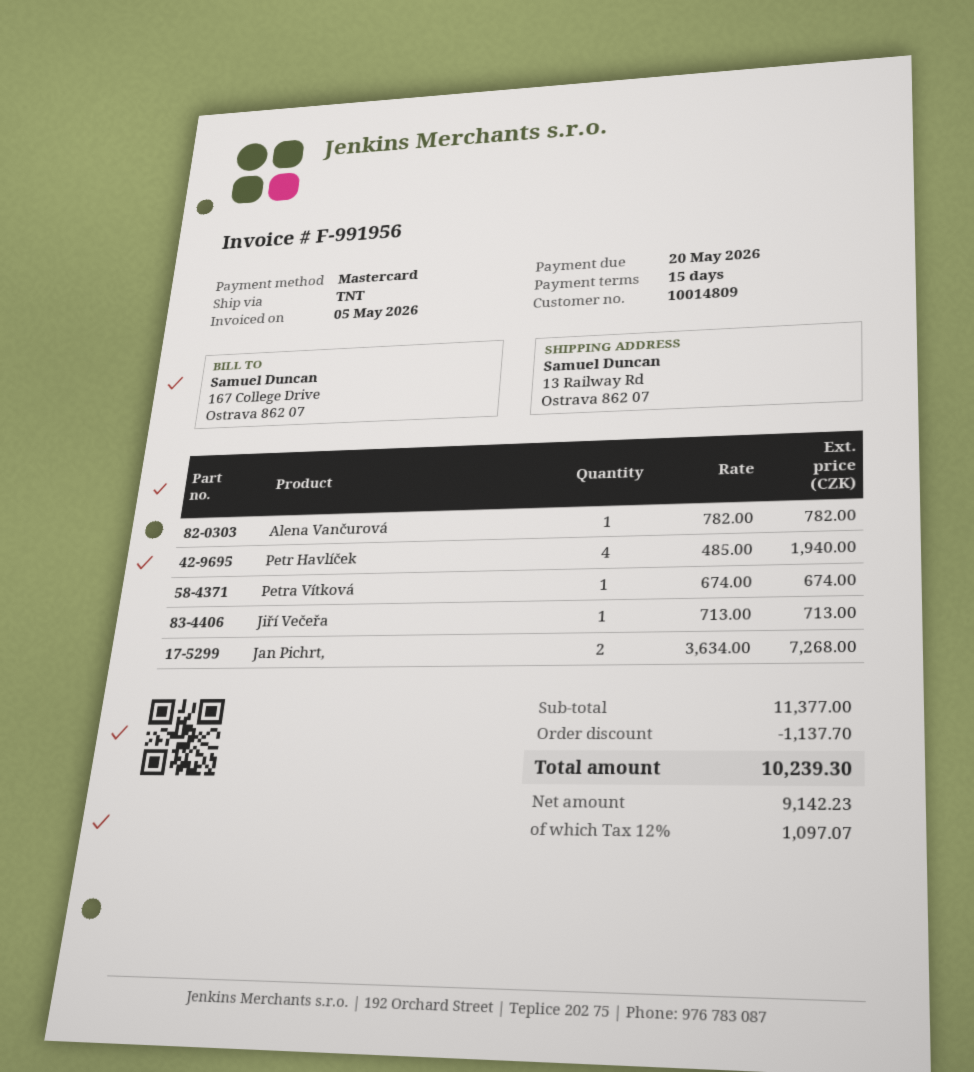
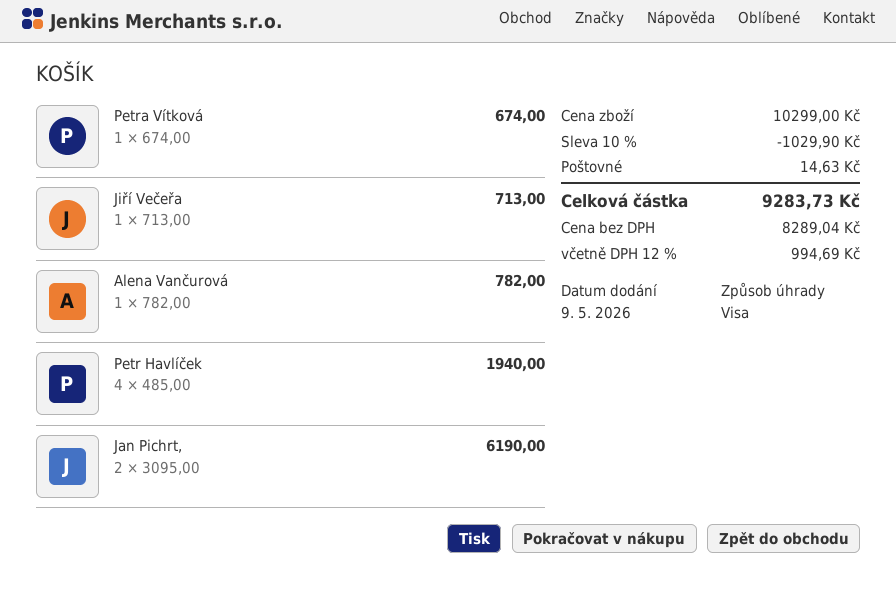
payment method: Mastercard -> Visa
Jan Pichrt,: 2 x 3634.00 = 7268.00 -> 2 x 3095.00 = 6190.00
subtotal: 11377.00 -> 10299.00
discount: 1137.70 -> 1029.90
shipping: none -> 14.63
net: 9142.23 -> 8289.04
tax: 12% = 1097.07 -> 12% = 994.69
total: 10239.30 -> 9283.73

